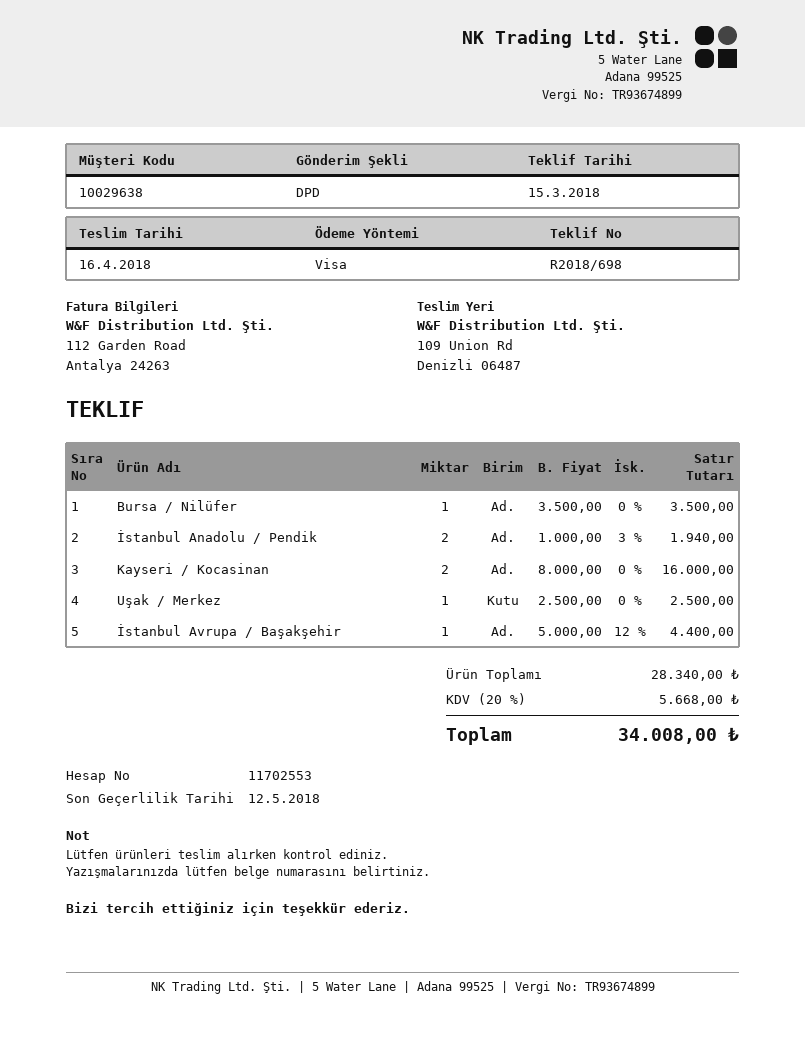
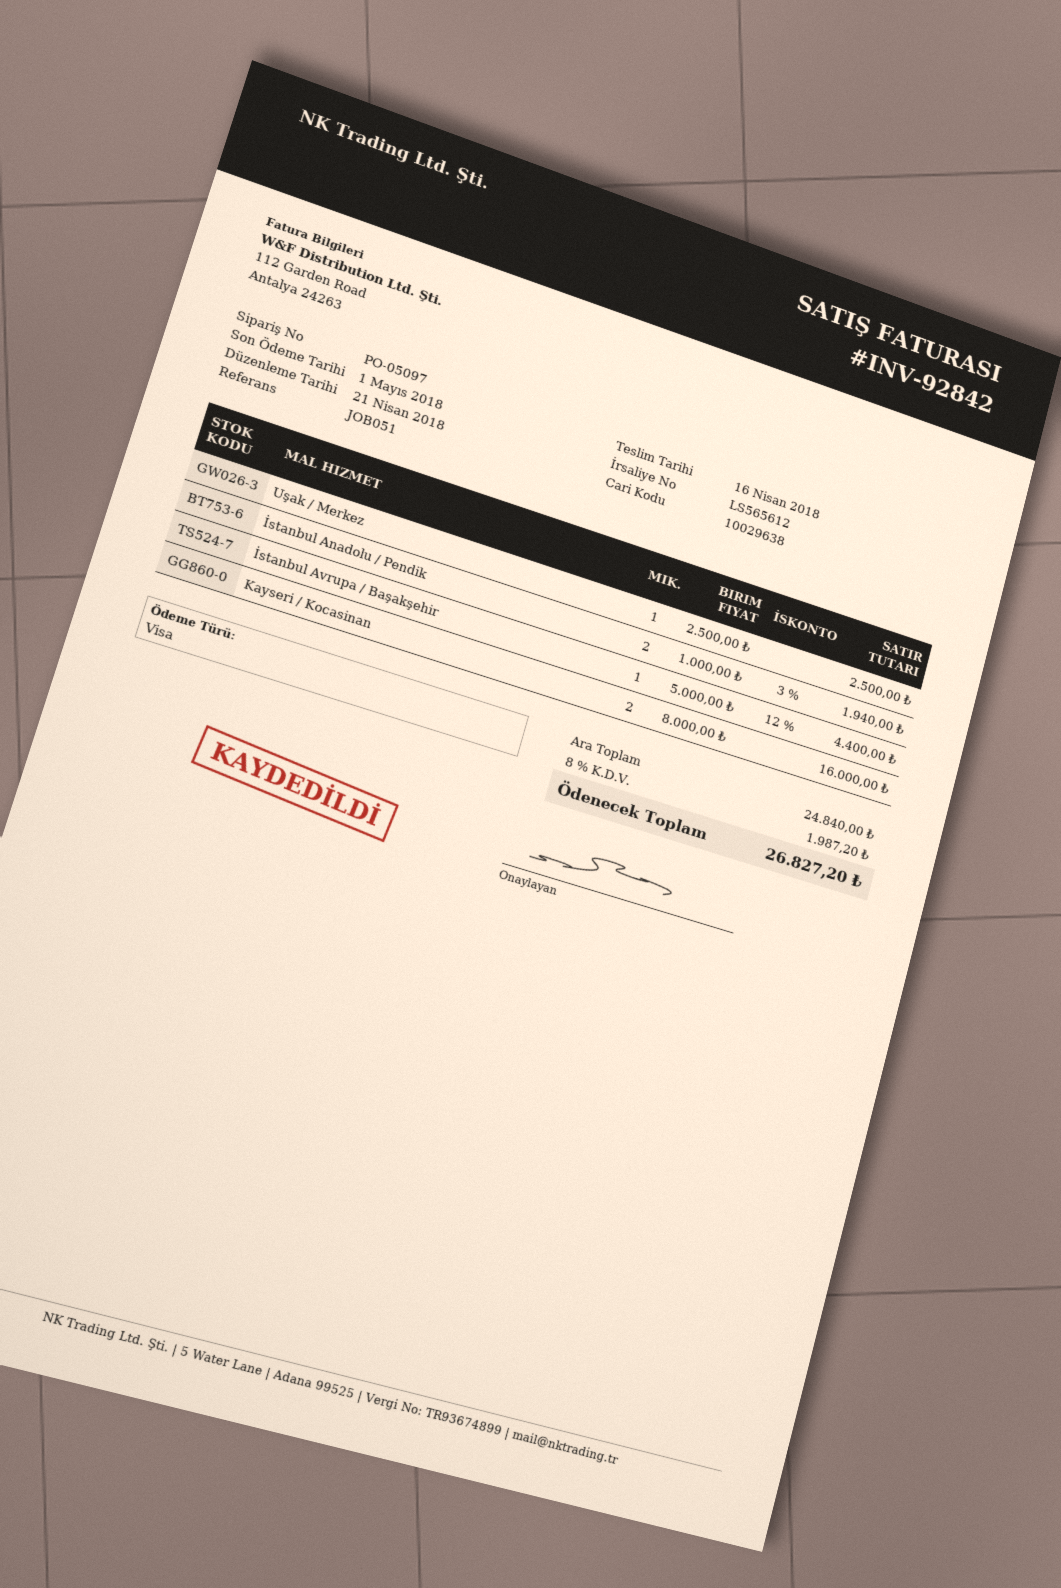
Bursa / Nilüfer: 1 x 3500.00 = 3500.00 -> none
subtotal: 28340.00 -> 24840.00
tax: 20% = 5668.00 -> 8% = 1987.20
total: 34008.00 -> 26827.20

